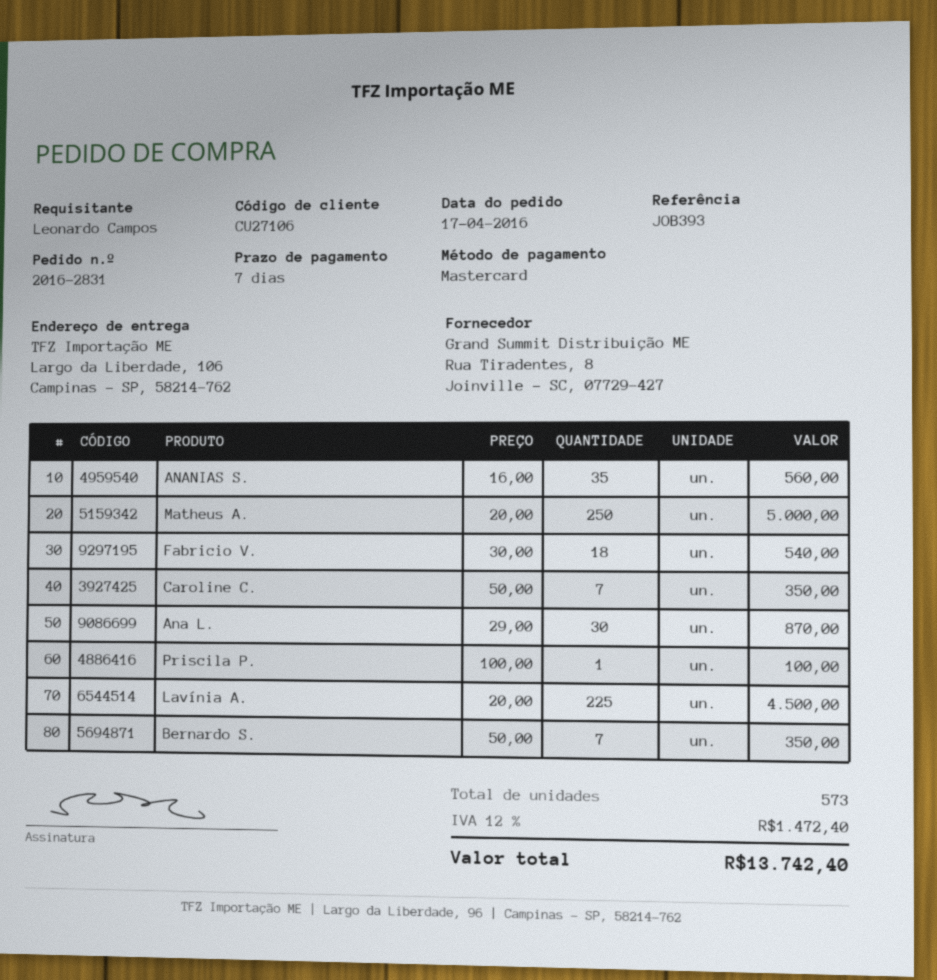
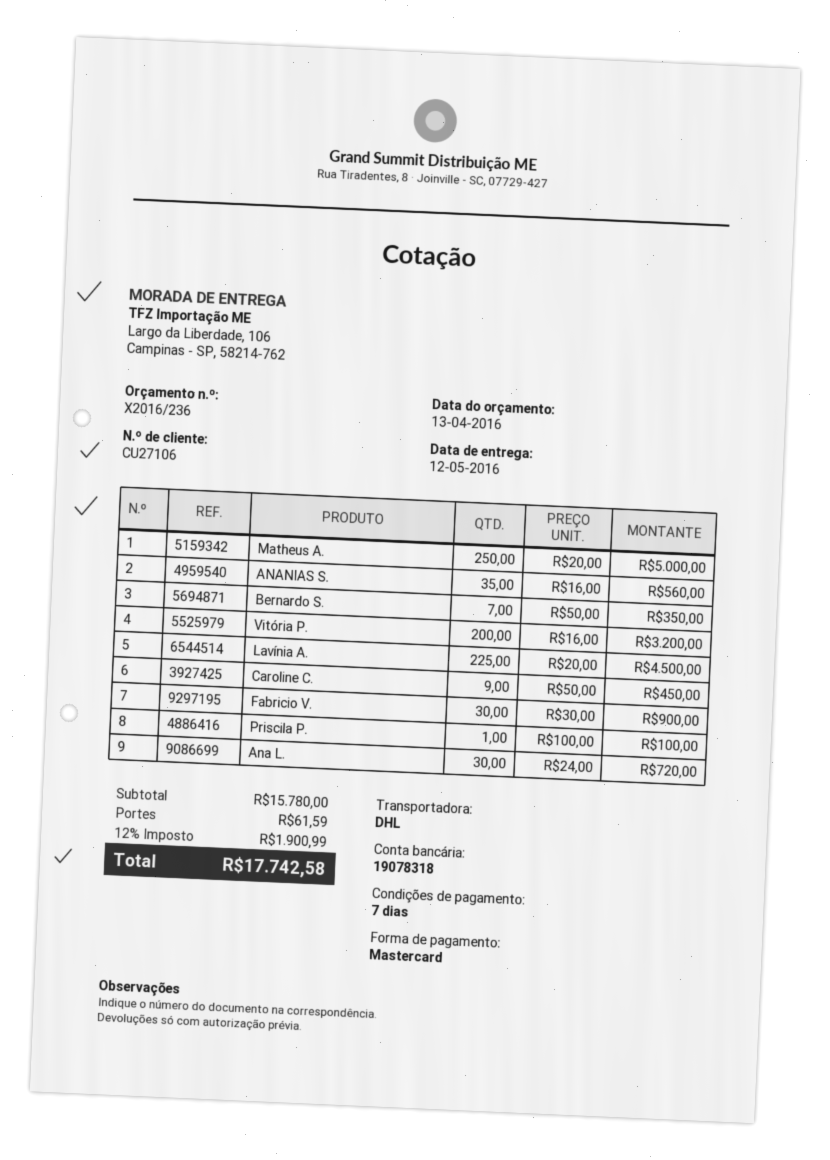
Fabricio V.: 18 x 30.00 = 540.00 -> 30 x 30.00 = 900.00
Caroline C.: 7 x 50.00 = 350.00 -> 9 x 50.00 = 450.00
Ana L.: 30 x 29.00 = 870.00 -> 30 x 24.00 = 720.00
Vitória P.: none -> 200 x 16.00 = 3200.00
shipping: none -> 61.59
tax: 12% = 1472.40 -> 12% = 1900.99
total: 13742.40 -> 17742.58

